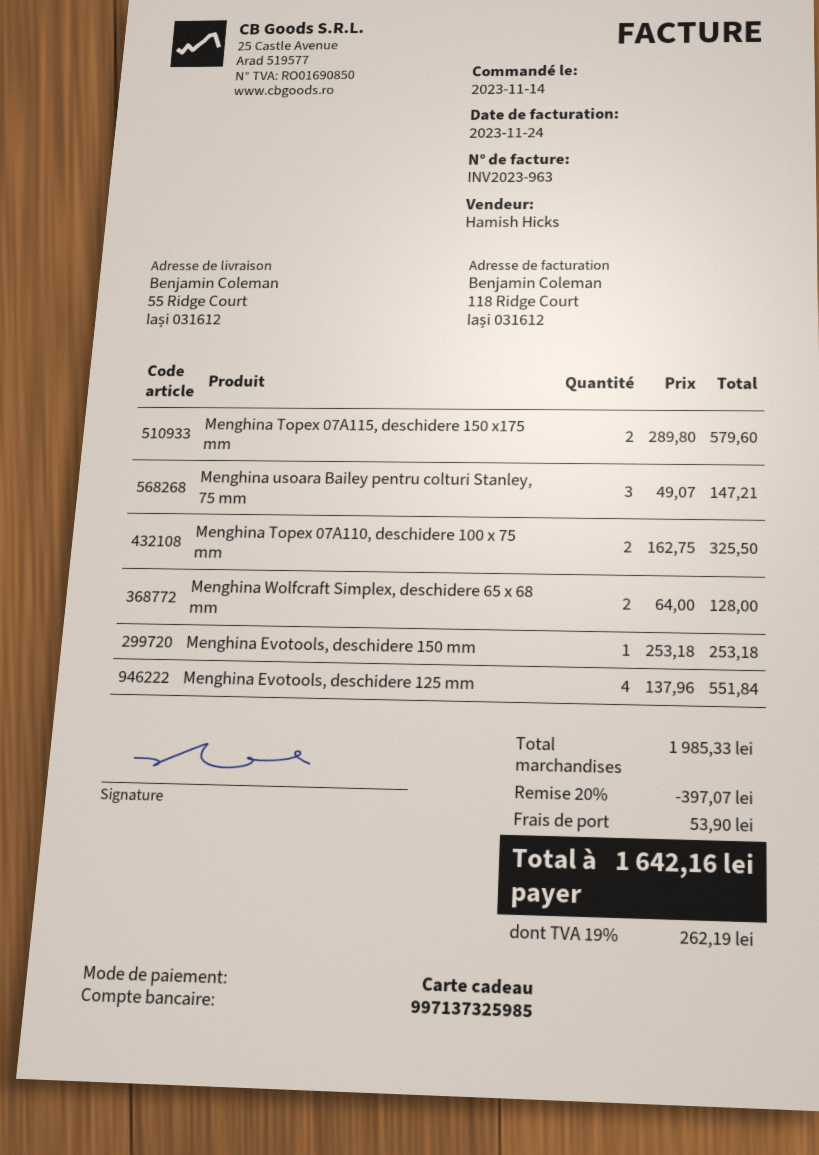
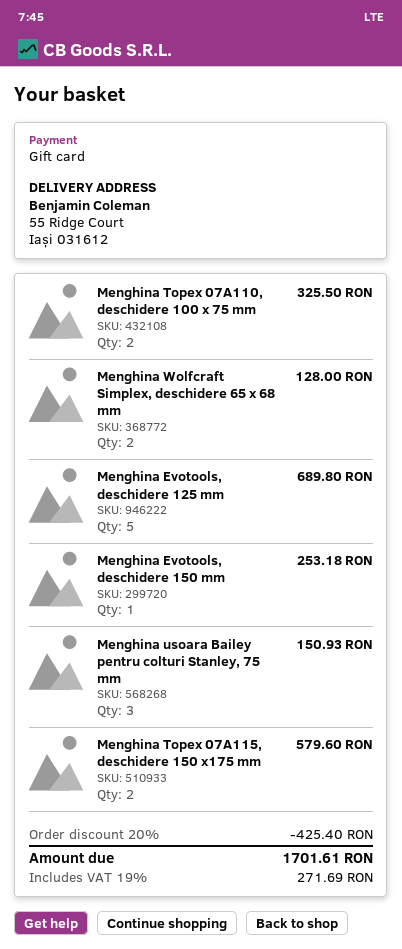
Menghina usoara Bailey pentru colturi Stanley, 75 mm: 3 for 147.21 -> 3 for 150.93
Menghina Evotools, deschidere 125 mm: 4 for 551.84 -> 5 for 689.80
discount: 20% = 397.07 -> 20% = 425.40
shipping: 53.90 -> none
tax: 19% = 262.19 -> 19% = 271.69
total: 1642.16 -> 1701.61

